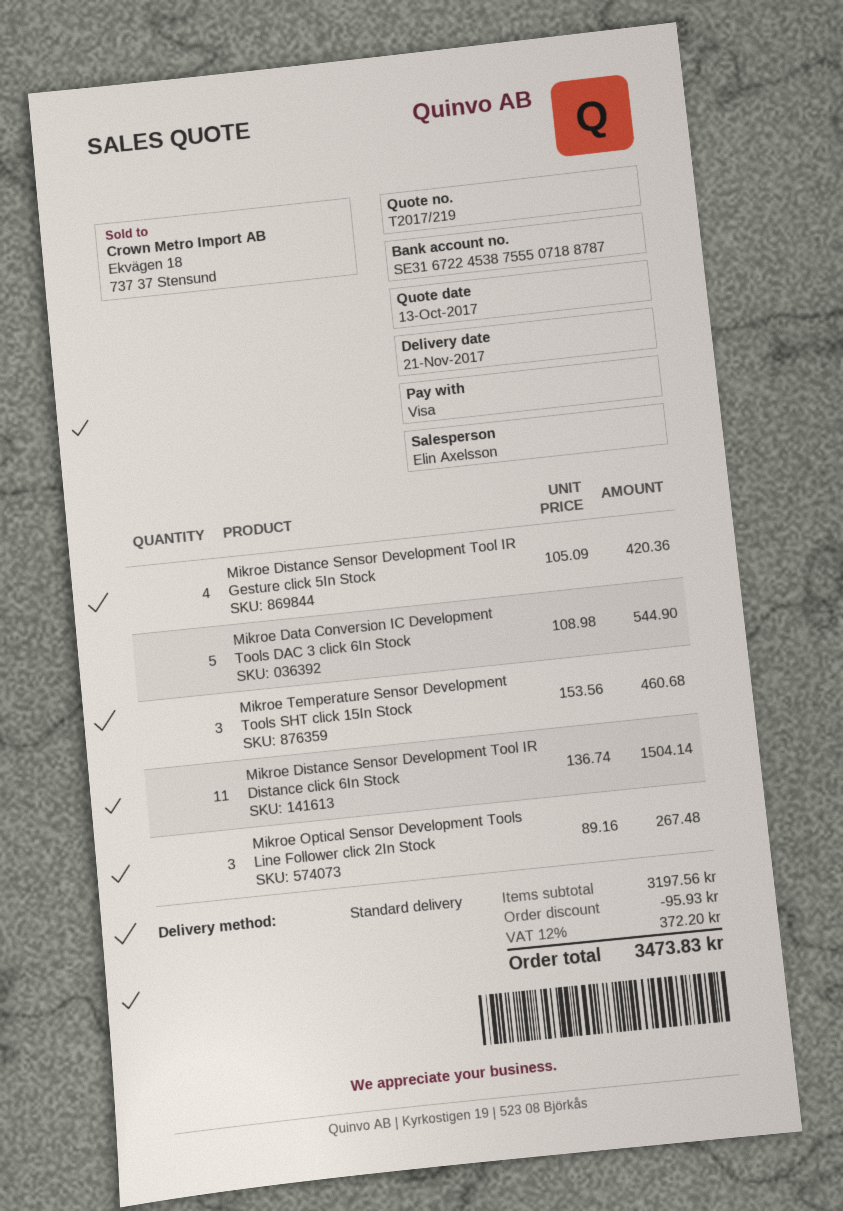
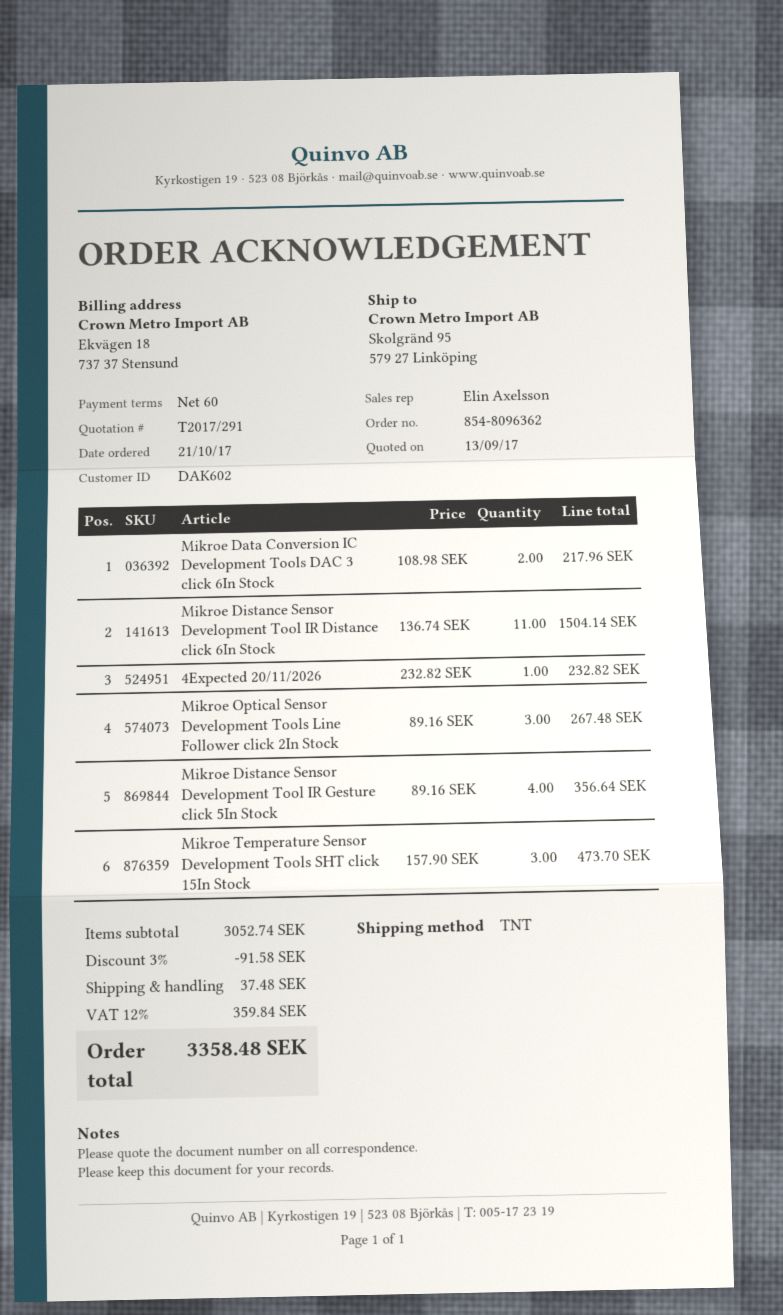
quote number: T2017/219 -> T2017/291
quote date: 2017-10-13 -> 2017-09-13
shipping method: standard -> TNT
Mikroe Distance Sensor Development Tool IR Gesture click 5In Stock: 4 x 105.09 = 420.36 -> 4 x 89.16 = 356.64
Mikroe Data Conversion IC Development Tools DAC 3 click 6In Stock: 5 x 108.98 = 544.90 -> 2 x 108.98 = 217.96
Mikroe Temperature Sensor Development Tools SHT click 15In Stock: 3 x 153.56 = 460.68 -> 3 x 157.90 = 473.70
4Expected 20/11/2026: none -> 1 x 232.82 = 232.82
subtotal: 3197.56 -> 3052.74
discount: 95.93 -> 91.58
shipping: none -> 37.48
tax: 12% = 372.20 -> 12% = 359.84
total: 3473.83 -> 3358.48

